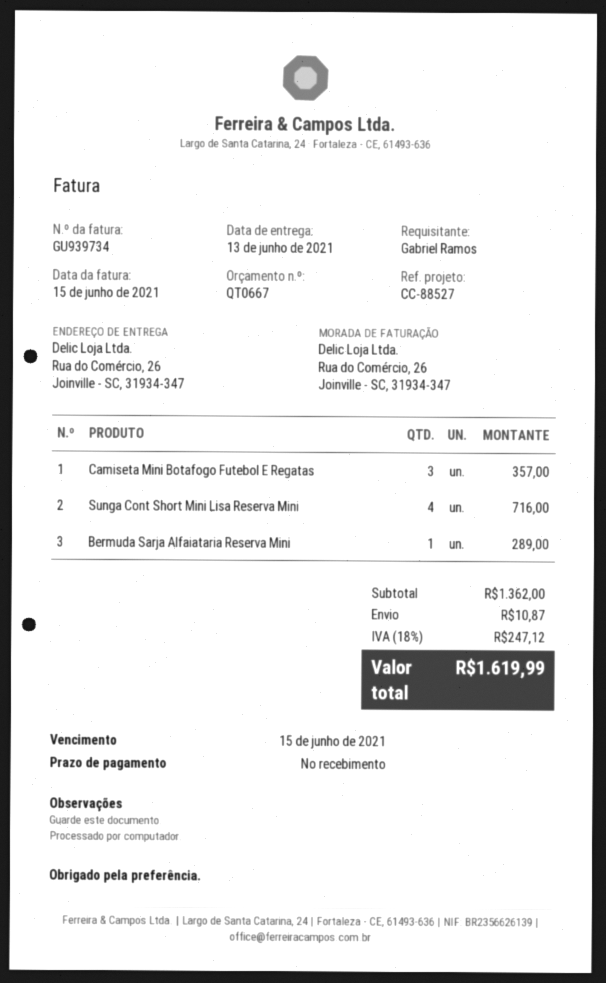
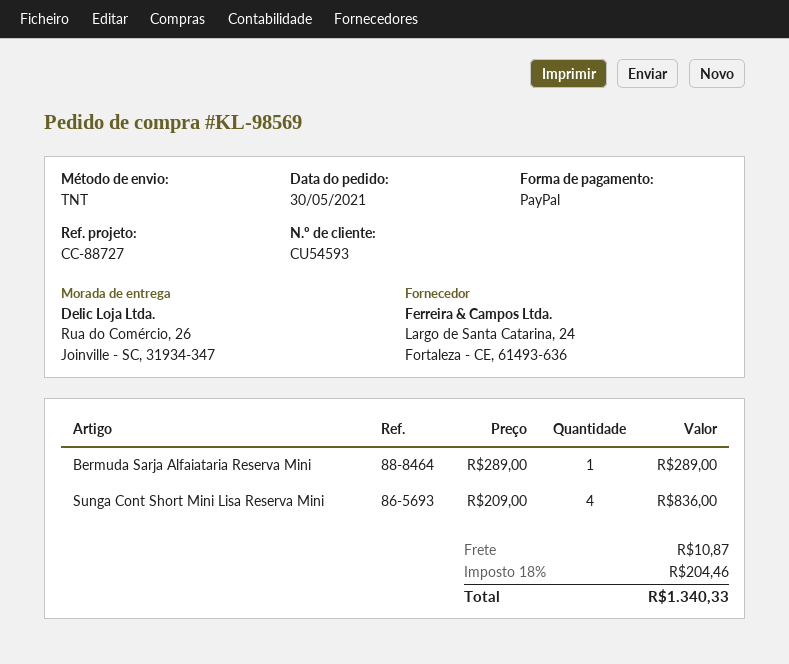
reference: CC-88527 -> CC-88727
Camiseta Mini Botafogo Futebol E Regatas: 3 for 357.00 -> none
Sunga Cont Short Mini Lisa Reserva Mini: 4 for 716.00 -> 4 for 836.00
tax: 18% = 247.12 -> 18% = 204.46
total: 1619.99 -> 1340.33

